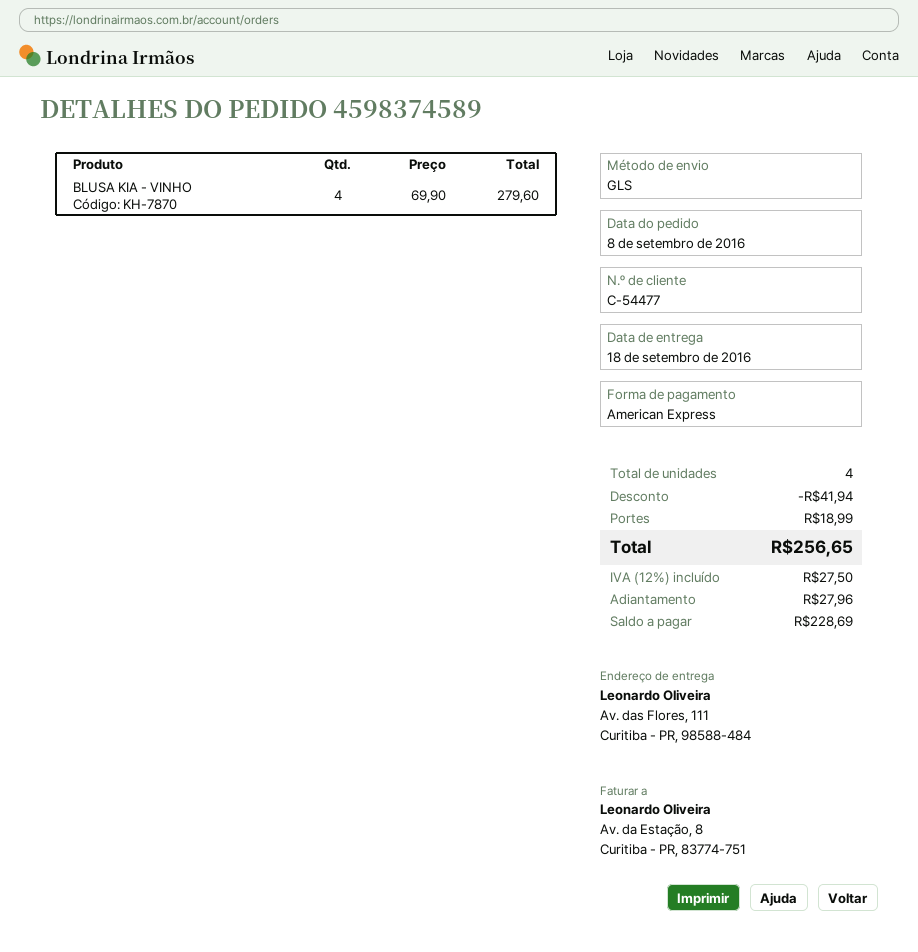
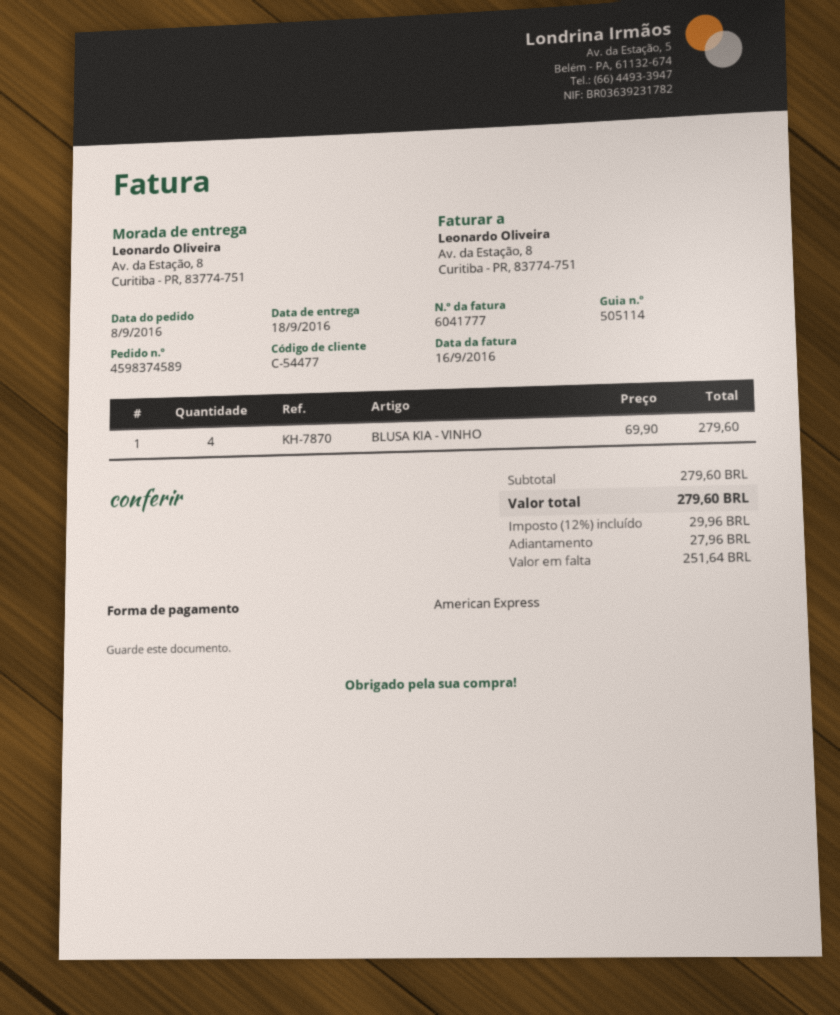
ship to: Av. das Flores, 111, Curitiba - PR, 98588-484 -> Av. da Estação, 8, Curitiba - PR, 83774-751
discount: 41.94 -> none
shipping: 18.99 -> none
tax: 12% = 27.50 -> 12% = 29.96
total: 256.65 -> 279.60
balance: 228.69 -> 251.64

